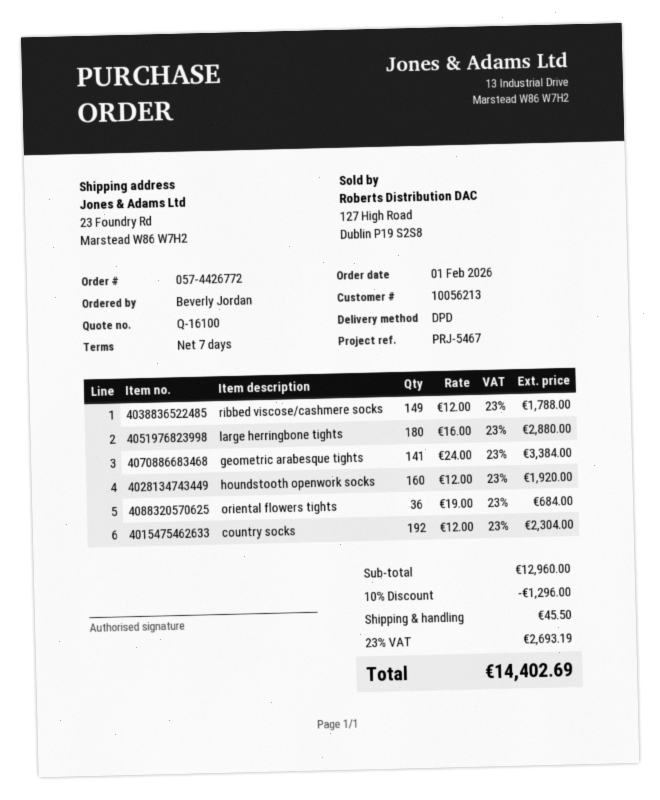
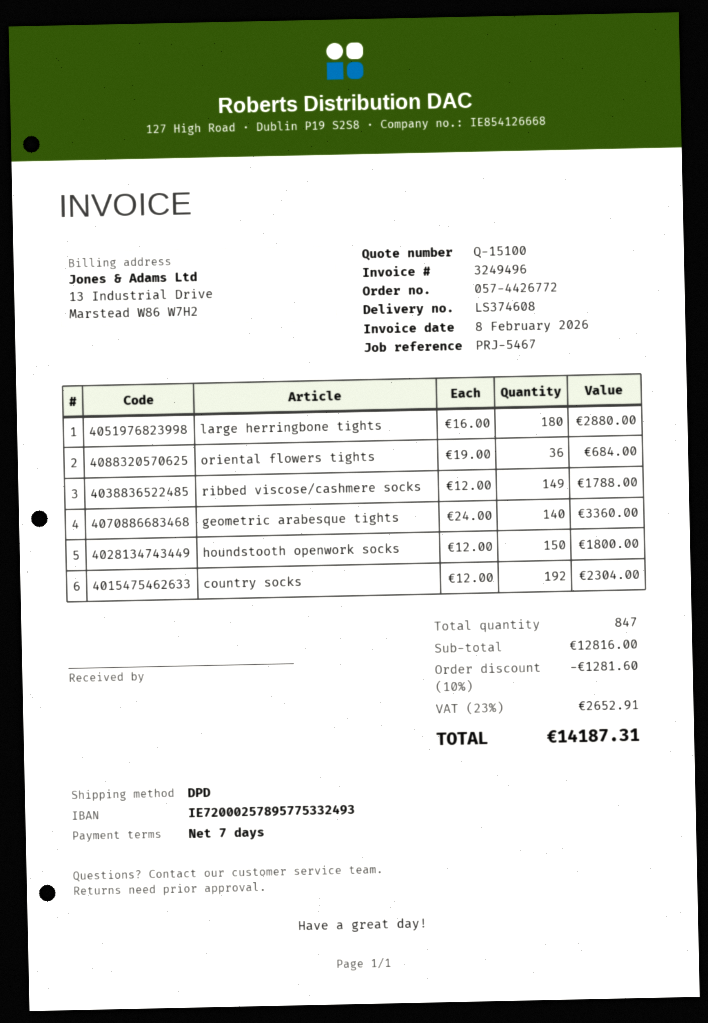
quote number: Q-16100 -> Q-15100
geometric arabesque tights: 141 x 24.00 = 3384.00 -> 140 x 24.00 = 3360.00
houndstooth openwork socks: 160 x 12.00 = 1920.00 -> 150 x 12.00 = 1800.00
subtotal: 12960.00 -> 12816.00
discount: 10% = 1296.00 -> 10% = 1281.60
shipping: 45.50 -> none
tax: 23% = 2693.19 -> 23% = 2652.91
total: 14402.69 -> 14187.31

